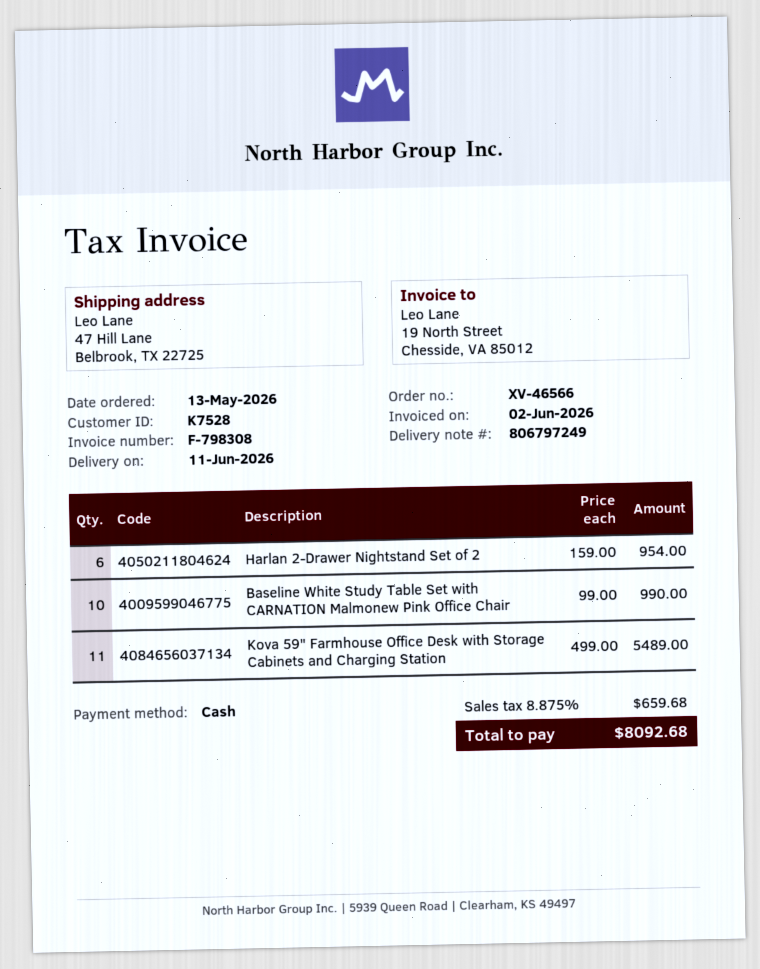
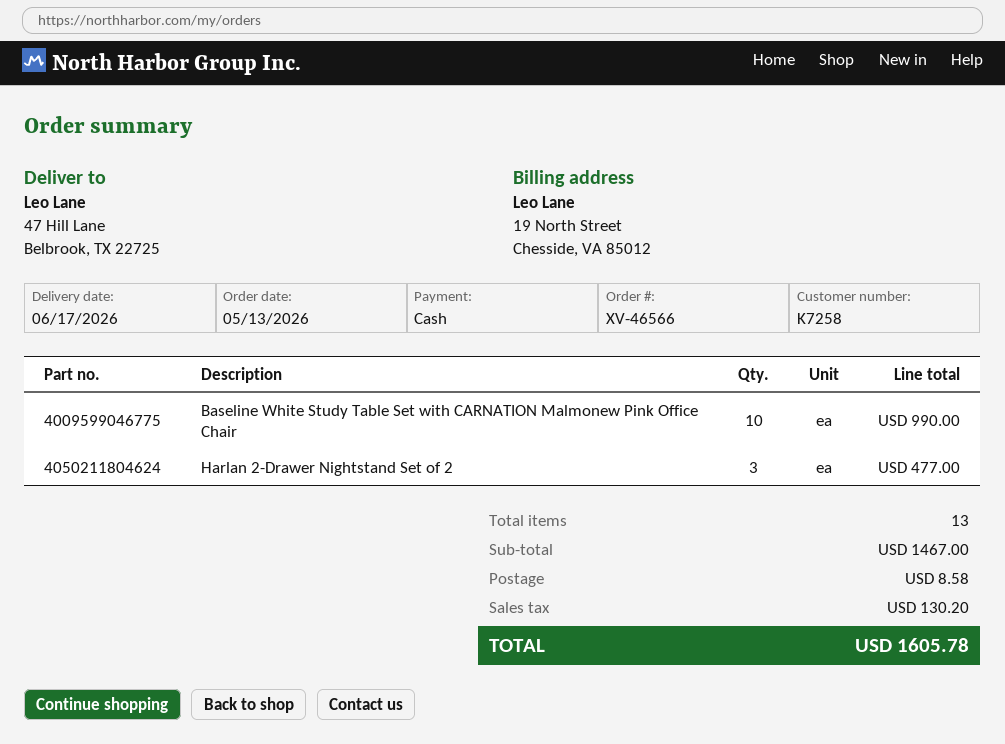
delivery date: 2026-06-11 -> 2026-06-17
customer number: K7528 -> K7258
Harlan 2-Drawer Nightstand Set of 2: 6 for 954.00 -> 3 for 477.00
Kova 59" Farmhouse Office Desk with Storage Cabinets and Charging Station: 11 for 5489.00 -> none
shipping: none -> 8.58
tax: 659.68 -> 130.20
total: 8092.68 -> 1605.78

